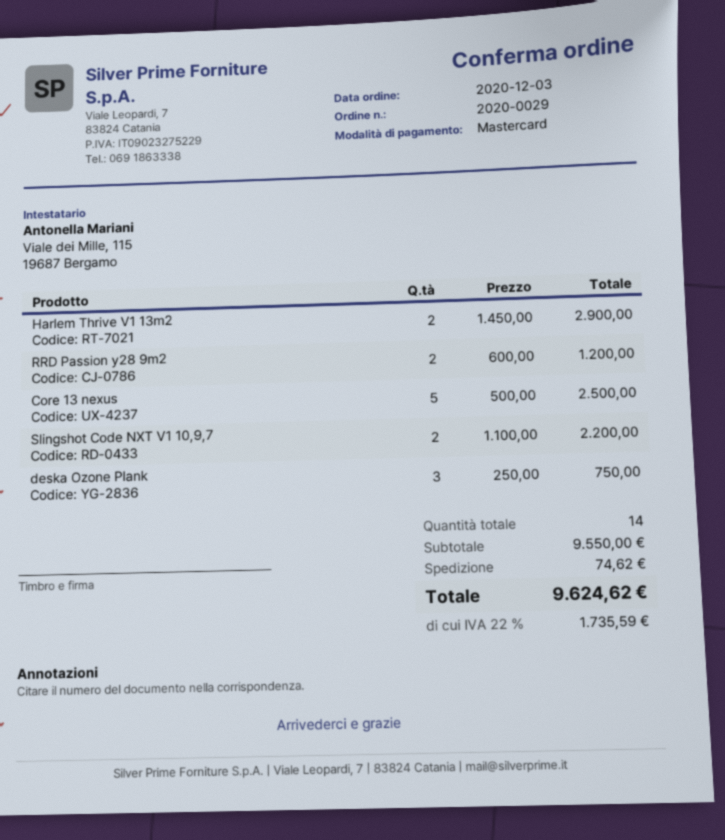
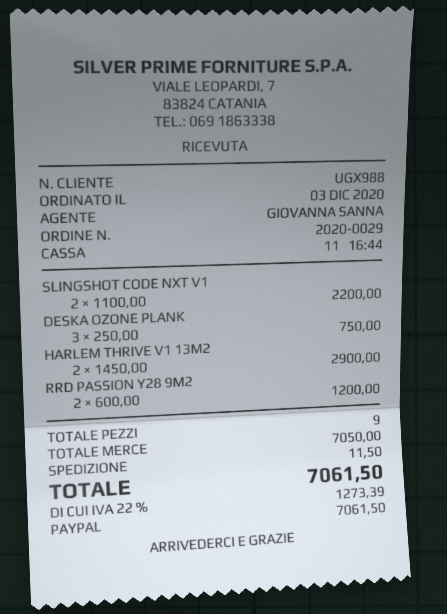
payment method: Mastercard -> PayPal
Core 13 nexus: 5 x 500.00 = 2500.00 -> none
total quantity: 14 -> 9
subtotal: 9550.00 -> 7050.00
shipping: 74.62 -> 11.50
tax: 22% = 1735.59 -> 22% = 1273.39
total: 9624.62 -> 7061.50

